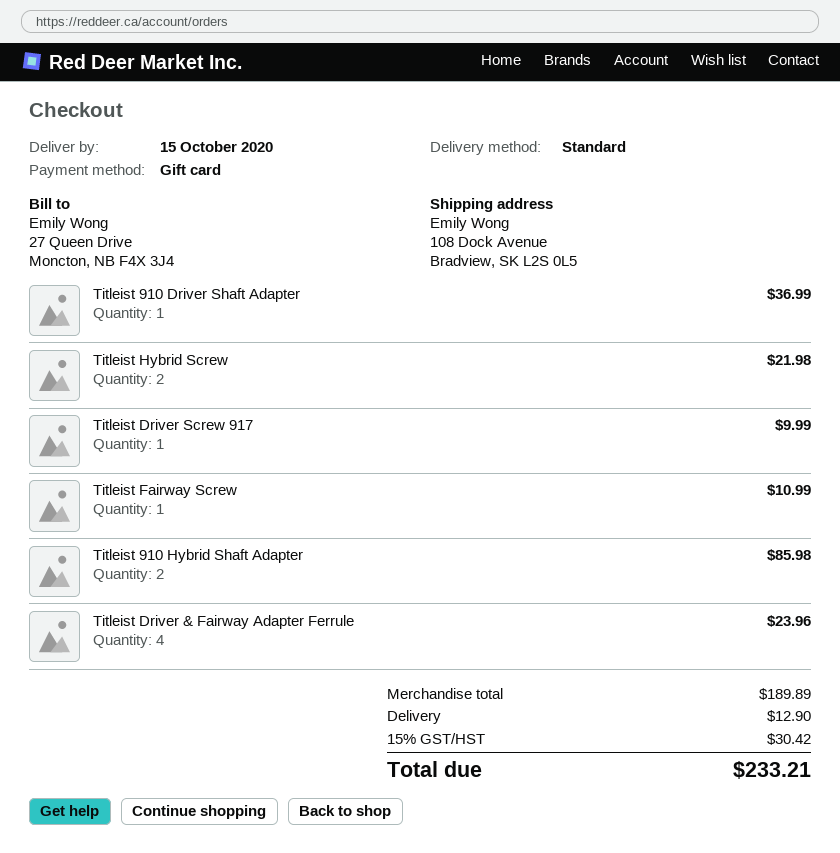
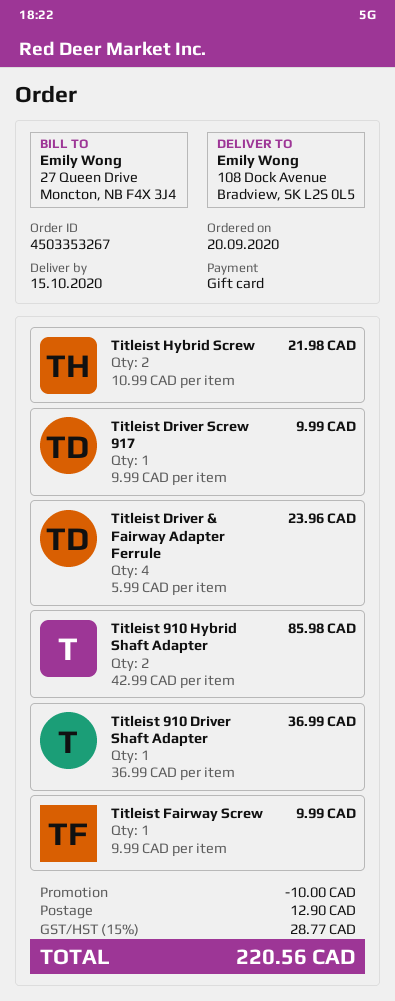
Titleist Fairway Screw: 1 for 10.99 -> 1 for 9.99
discount: none -> 10.00
tax: 15% = 30.42 -> 15% = 28.77
total: 233.21 -> 220.56

